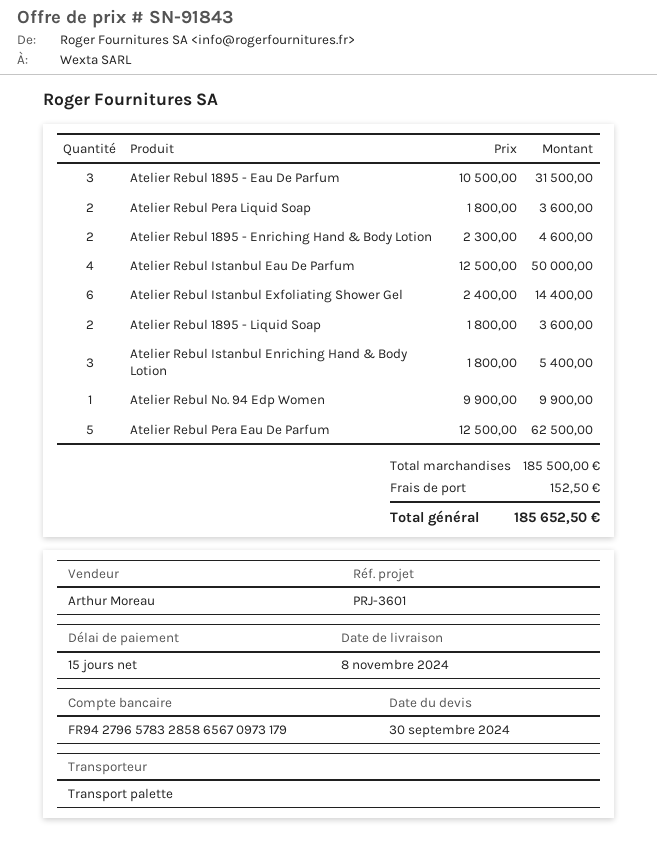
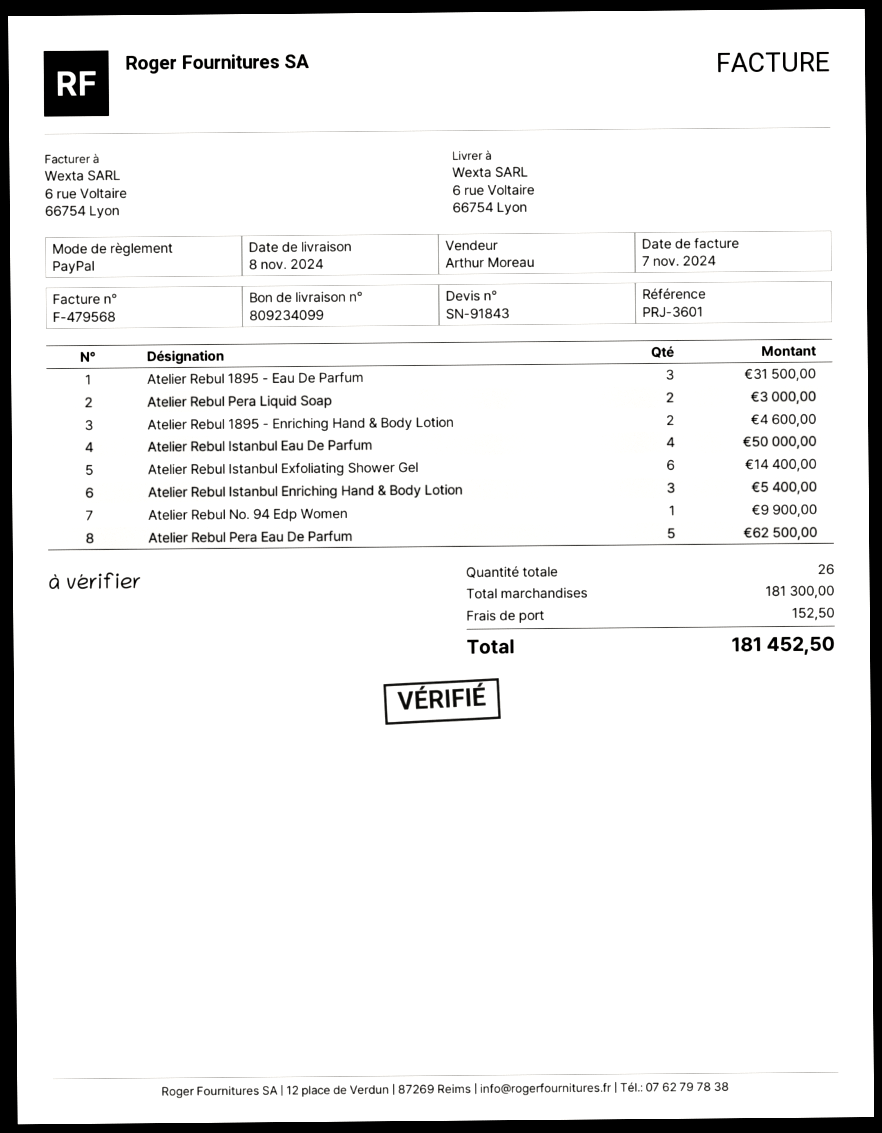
Atelier Rebul Pera Liquid Soap: 2 for 3600.00 -> 2 for 3000.00
Atelier Rebul 1895 - Liquid Soap: 2 for 3600.00 -> none
subtotal: 185500.00 -> 181300.00
total: 185652.50 -> 181452.50

